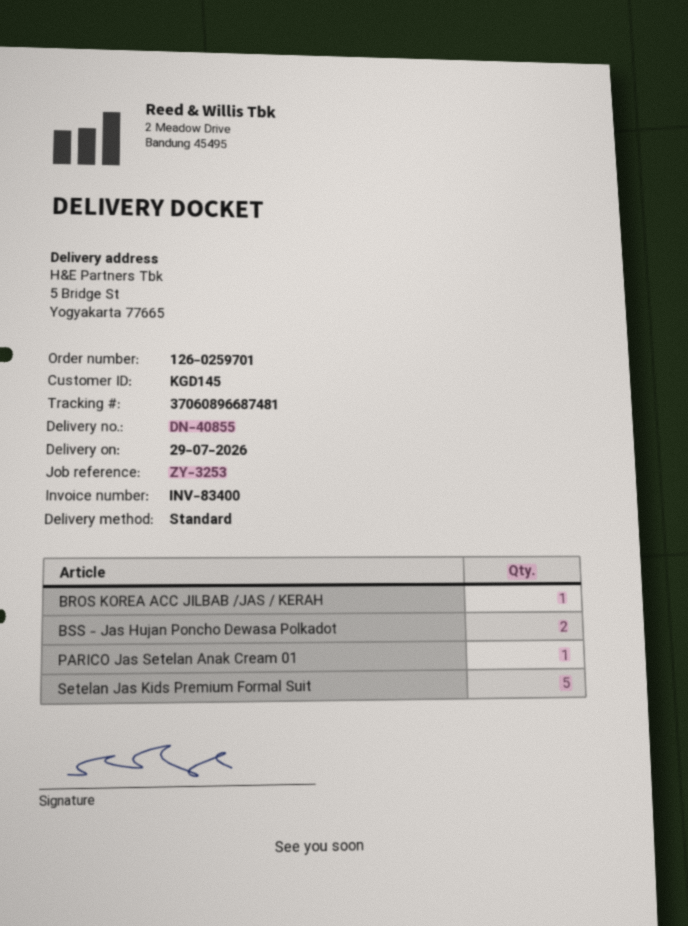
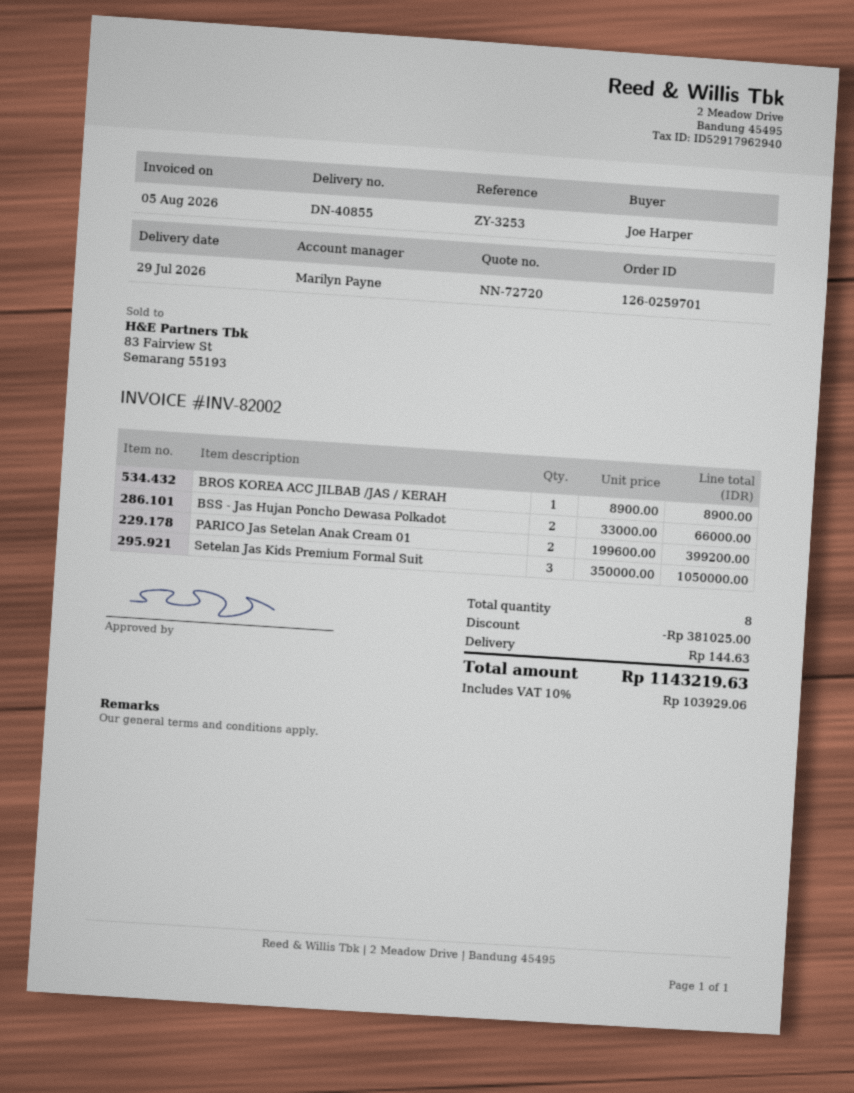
invoice number: INV-83400 -> INV-82002
PARICO Jas Setelan Anak Cream 01: 1 -> 2
Setelan Jas Kids Premium Formal Suit: 5 -> 3

